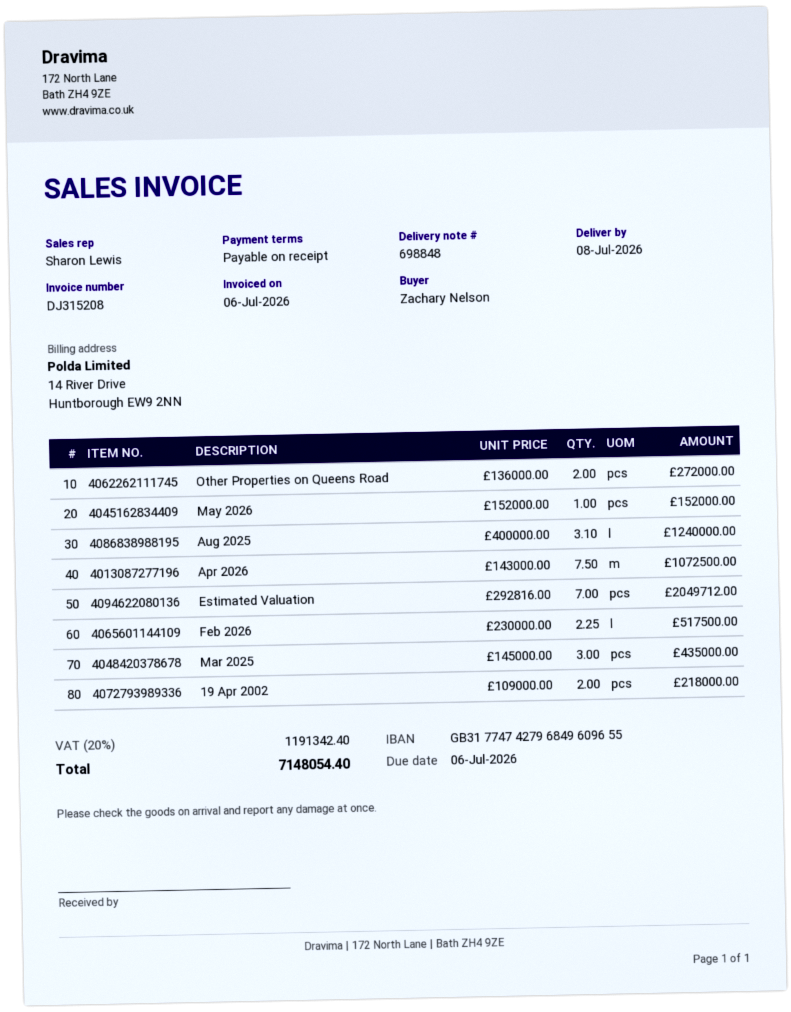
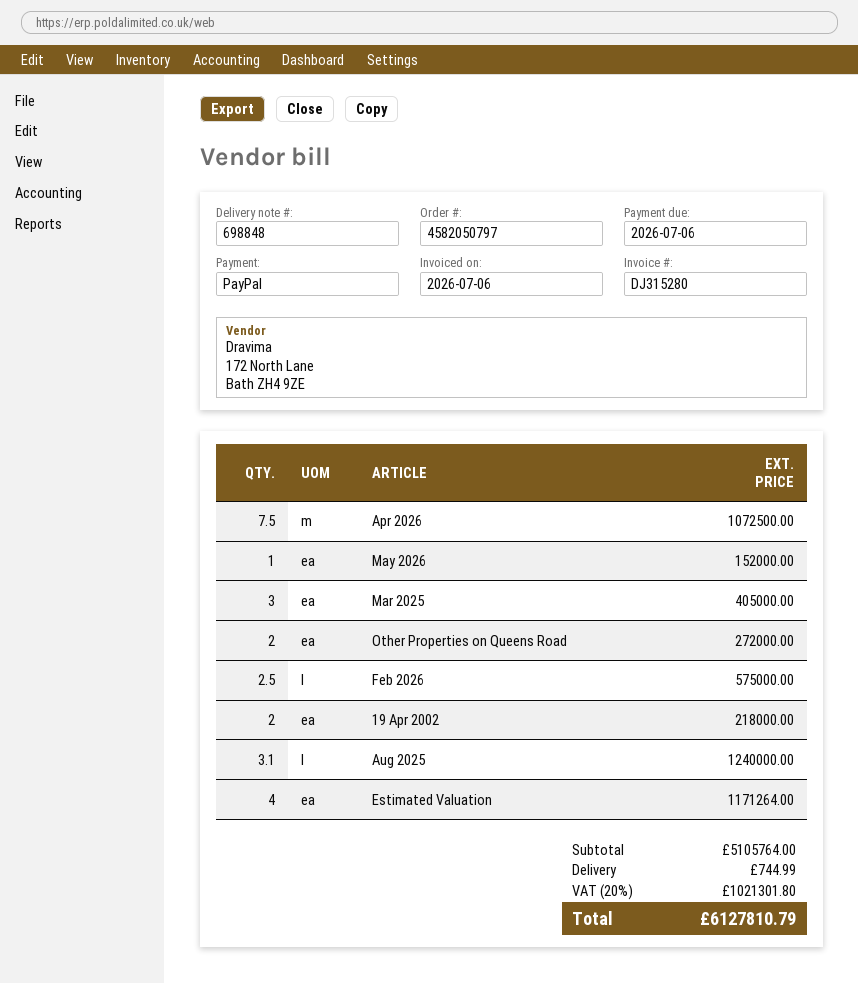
invoice number: DJ315208 -> DJ315280
Estimated Valuation: 7 for 2049712.00 -> 4 for 1171264.00
Feb 2026: 2.25 for 517500.00 -> 2.5 for 575000.00
Mar 2025: 3 for 435000.00 -> 3 for 405000.00
shipping: none -> 744.99
tax: 20% = 1191342.40 -> 20% = 1021301.80
total: 7148054.40 -> 6127810.79

